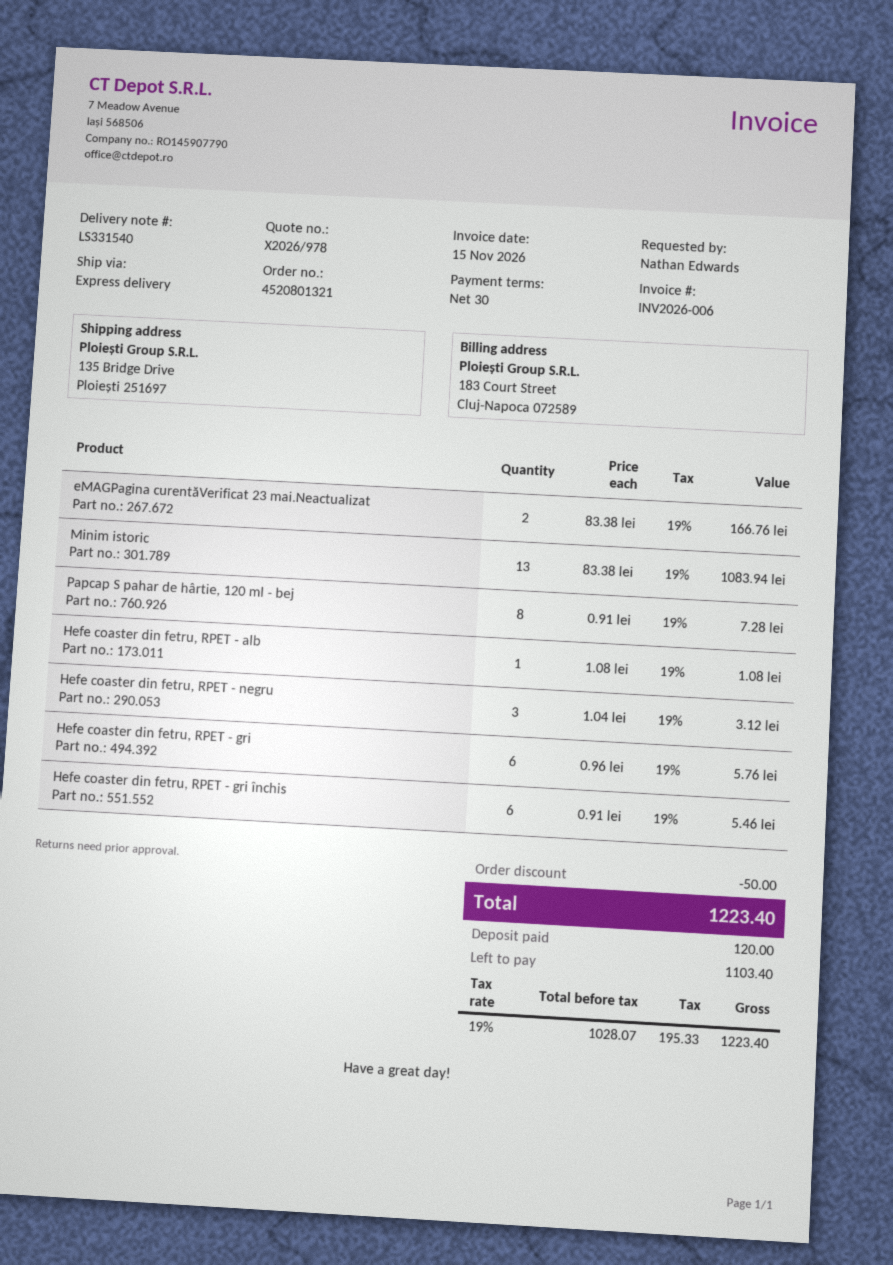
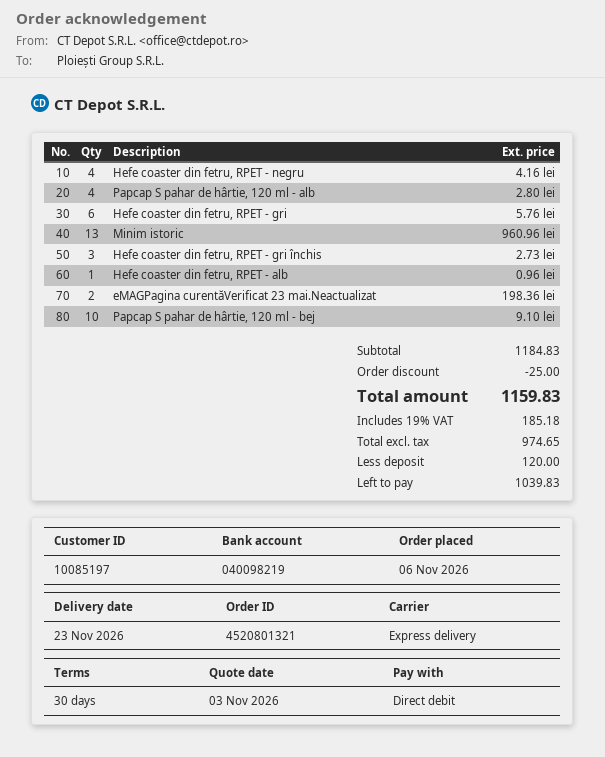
eMAGPagina curentăVerificat 23 mai.Neactualizat: 2 for 166.76 -> 2 for 198.36
Minim istoric: 13 for 1083.94 -> 13 for 960.96
Papcap S pahar de hârtie, 120 ml - bej: 8 for 7.28 -> 10 for 9.10
Hefe coaster din fetru, RPET - alb: 1 for 1.08 -> 1 for 0.96
Hefe coaster din fetru, RPET - negru: 3 for 3.12 -> 4 for 4.16
Hefe coaster din fetru, RPET - gri închis: 6 for 5.46 -> 3 for 2.73
Papcap S pahar de hârtie, 120 ml - alb: none -> 4 for 2.80
discount: 50.00 -> 25.00
net: 1028.07 -> 974.65
tax: 19% = 195.33 -> 19% = 185.18
total: 1223.40 -> 1159.83
balance: 1103.40 -> 1039.83

